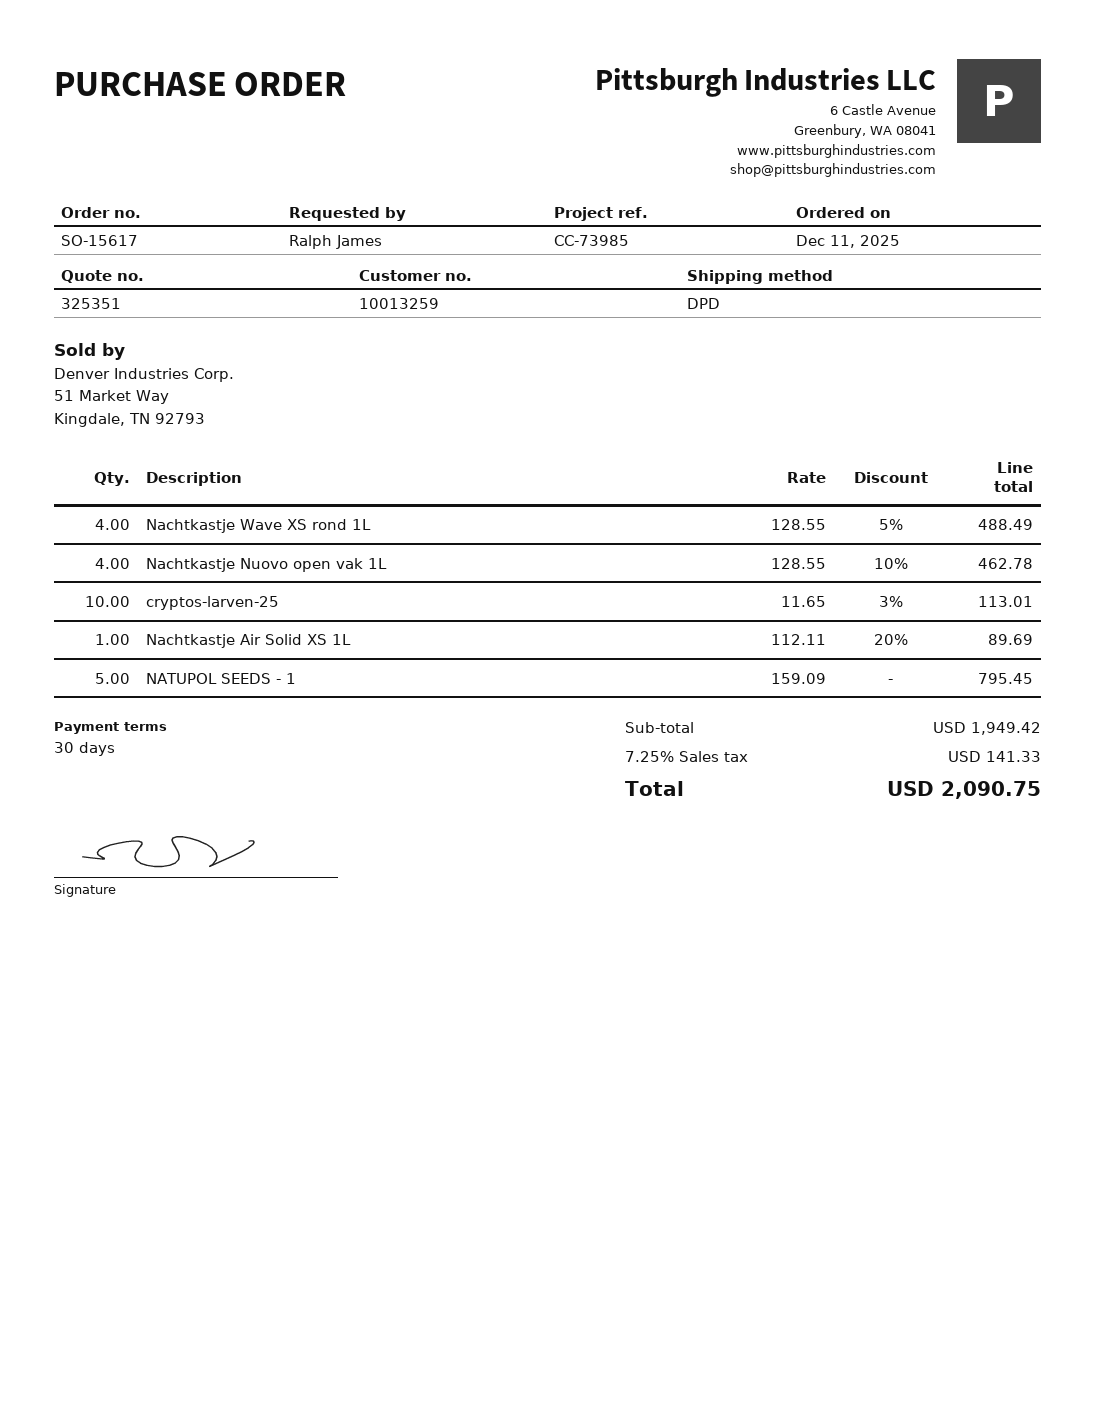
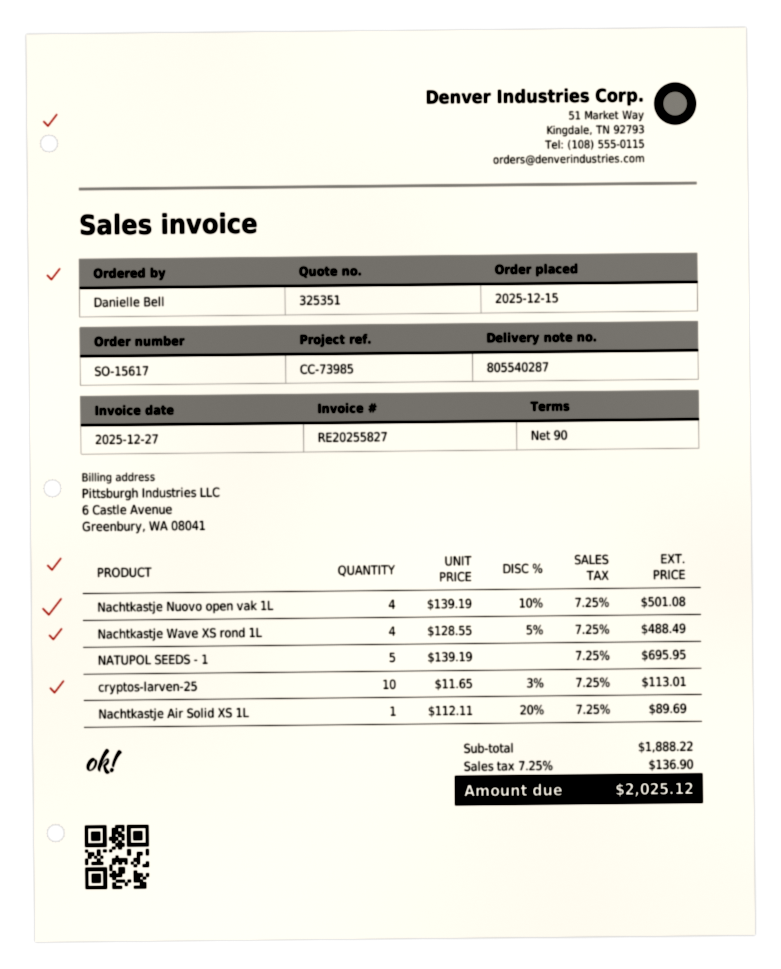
order date: 2025-12-11 -> 2025-12-15
payment terms: 30 days -> 90 days
ordered by: Ralph James -> Danielle Bell
Nachtkastje Nuovo open vak 1L: 4 x 128.55 - 10% = 462.78 -> 4 x 139.19 - 10% = 501.08
NATUPOL SEEDS - 1: 5 x 159.09 = 795.45 -> 5 x 139.19 = 695.95
subtotal: 1949.42 -> 1888.22
tax: 7.25% = 141.33 -> 7.25% = 136.90
total: 2090.75 -> 2025.12

